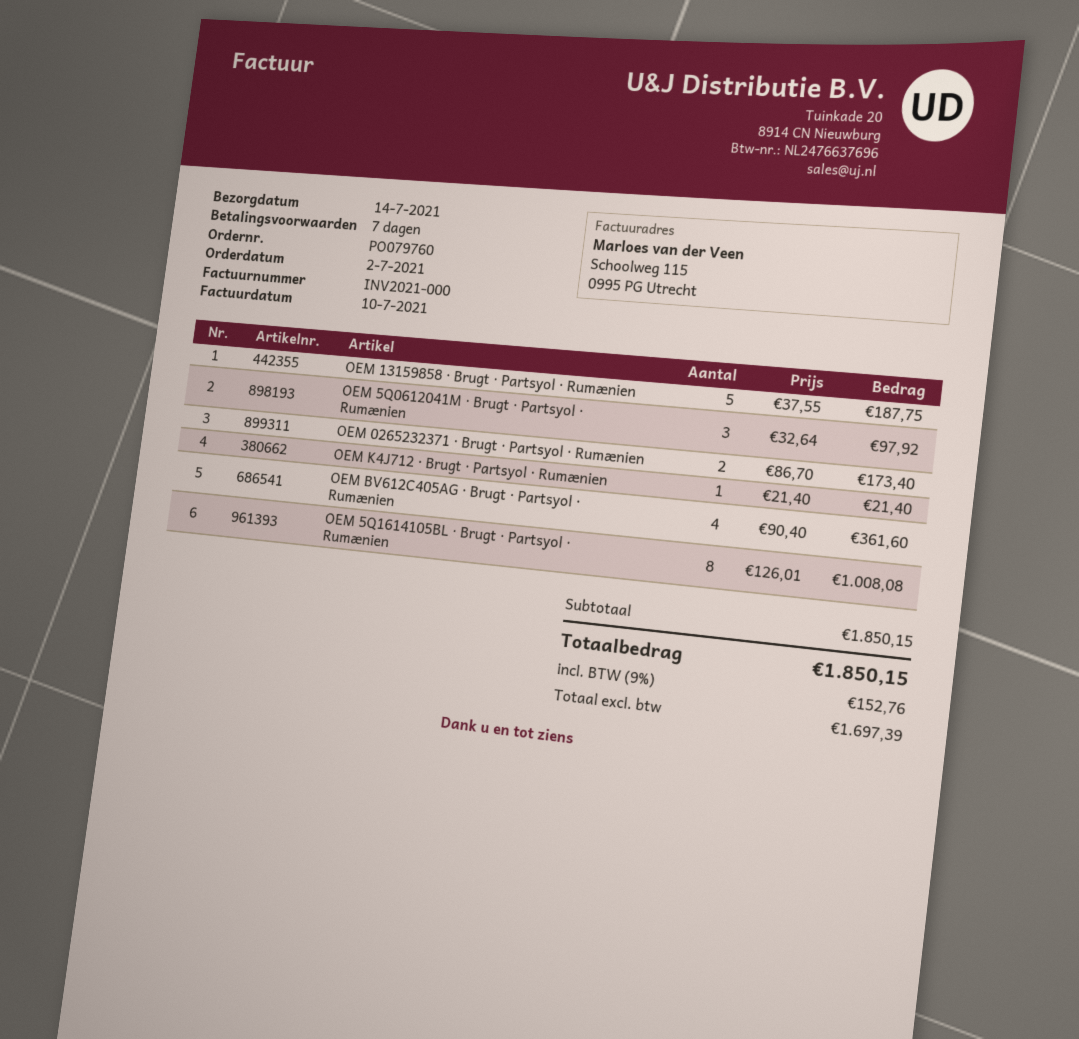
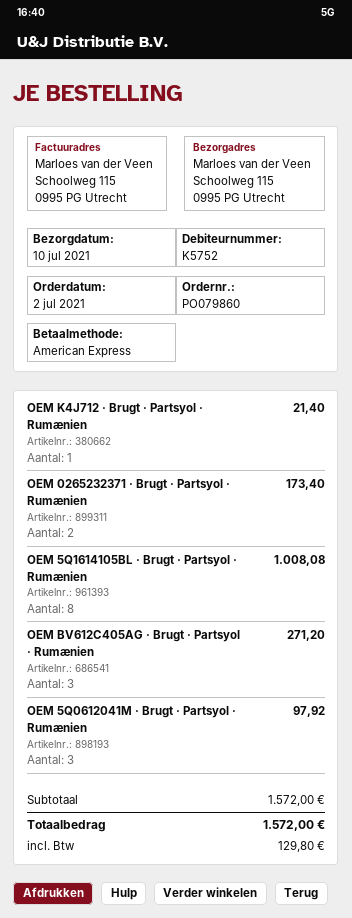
order number: PO079760 -> PO079860
delivery date: 2021-07-14 -> 2021-07-10
OEM 13159858 · Brugt · Partsyol · Rumænien: 5 for 187.75 -> none
OEM BV612C405AG · Brugt · Partsyol · Rumænien: 4 for 361.60 -> 3 for 271.20
subtotal: 1850.15 -> 1572.00
tax: 152.76 -> 129.80
total: 1850.15 -> 1572.00

